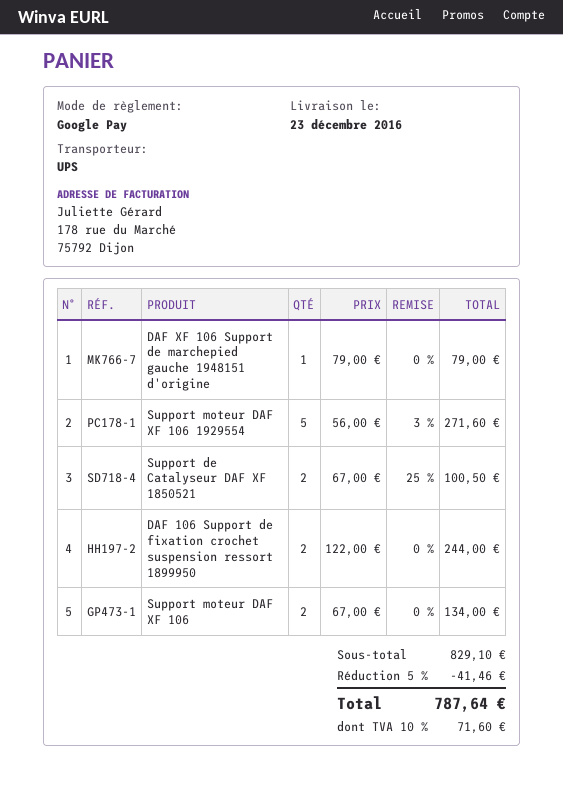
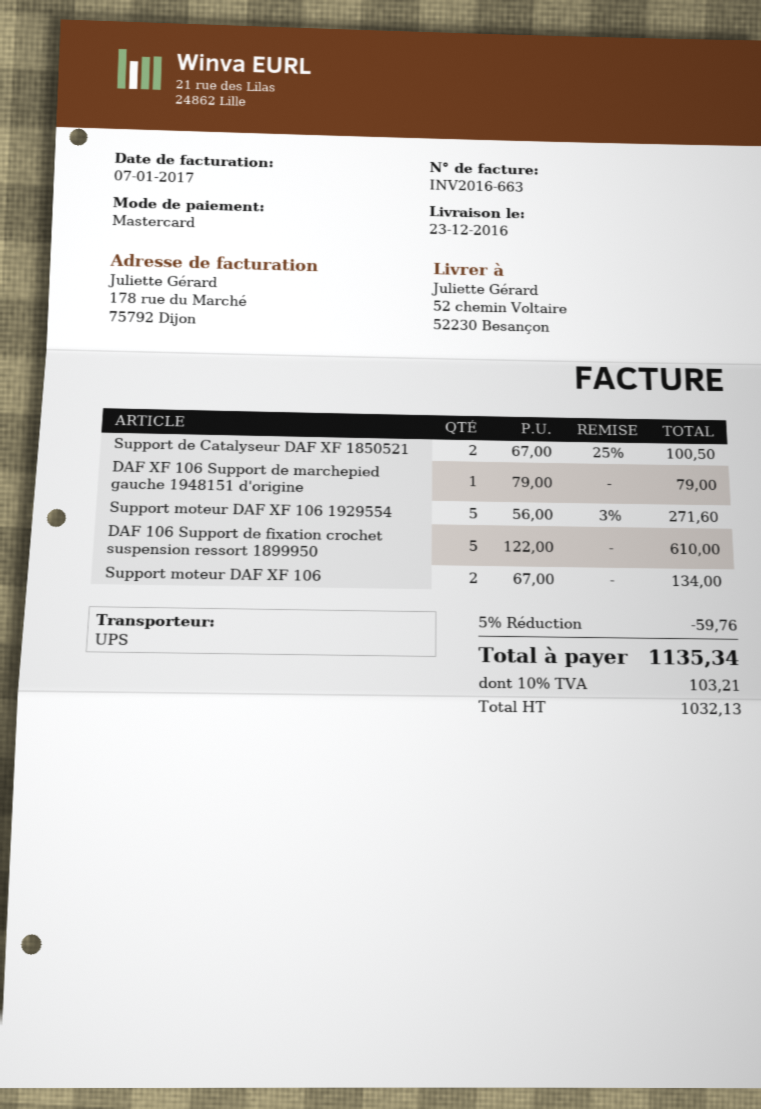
payment method: Google Pay -> Mastercard
DAF 106 Support de fixation crochet suspension ressort 1899950: 2 x 122.00 = 244.00 -> 5 x 122.00 = 610.00
discount: 5% = 41.46 -> 5% = 59.76
tax: 10% = 71.60 -> 10% = 103.21
total: 787.64 -> 1135.34

